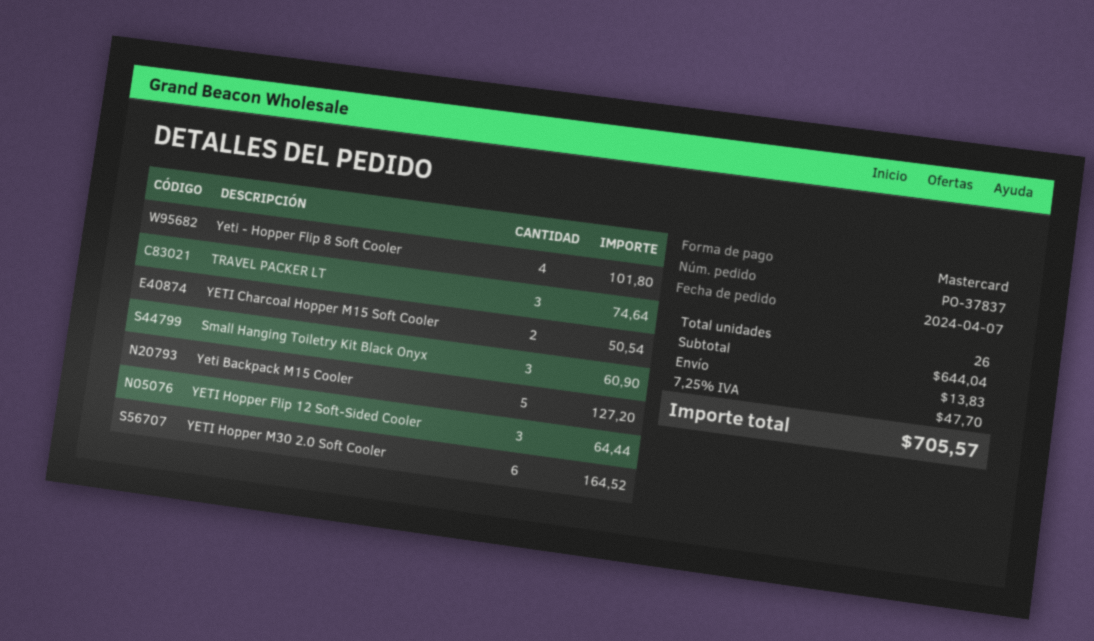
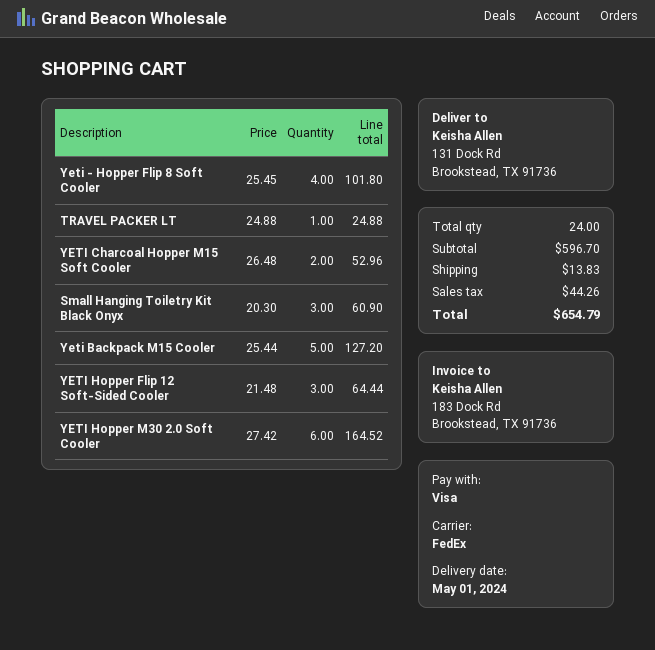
payment method: Mastercard -> Visa
TRAVEL PACKER LT: 3 for 74.64 -> 1 for 24.88
YETI Charcoal Hopper M15 Soft Cooler: 2 for 50.54 -> 2 for 52.96
total quantity: 26 -> 24
subtotal: 644.04 -> 596.70
tax: 47.70 -> 44.26
total: 705.57 -> 654.79

